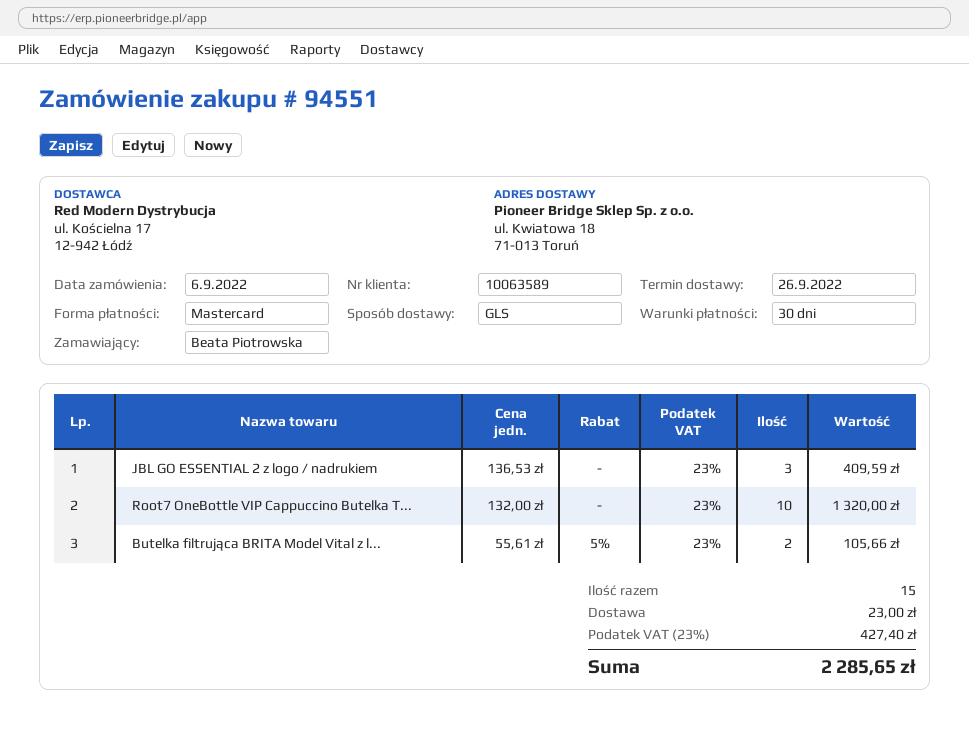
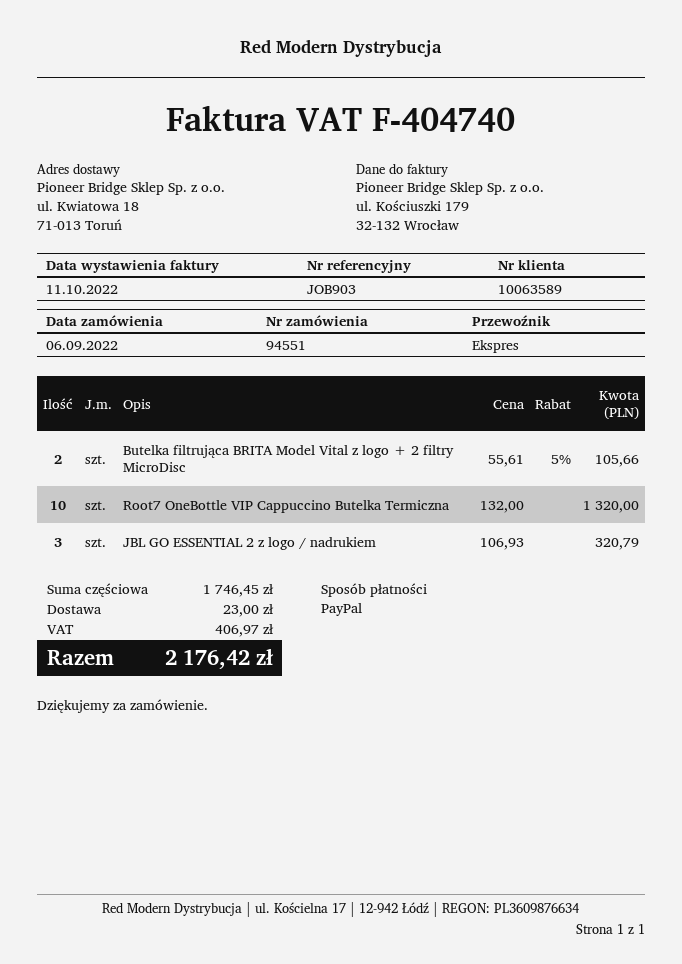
payment method: Mastercard -> PayPal
shipping method: GLS -> express
JBL GO ESSENTIAL 2 z logo / nadrukiem: 3 x 136.53 = 409.59 -> 3 x 106.93 = 320.79
tax: 427.40 -> 406.97
total: 2285.65 -> 2176.42

